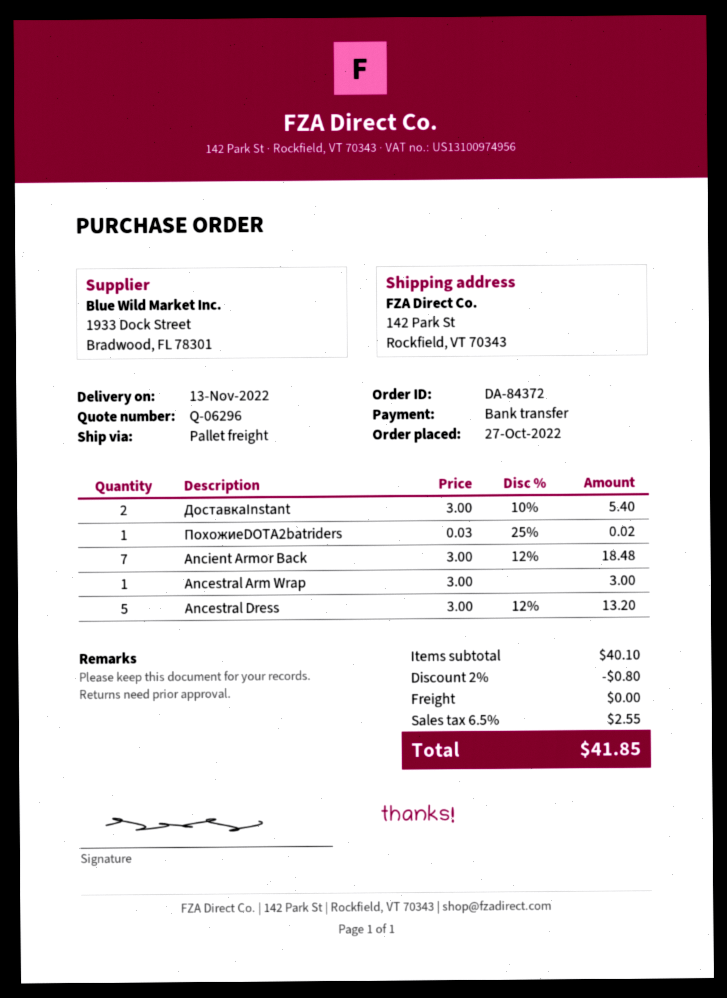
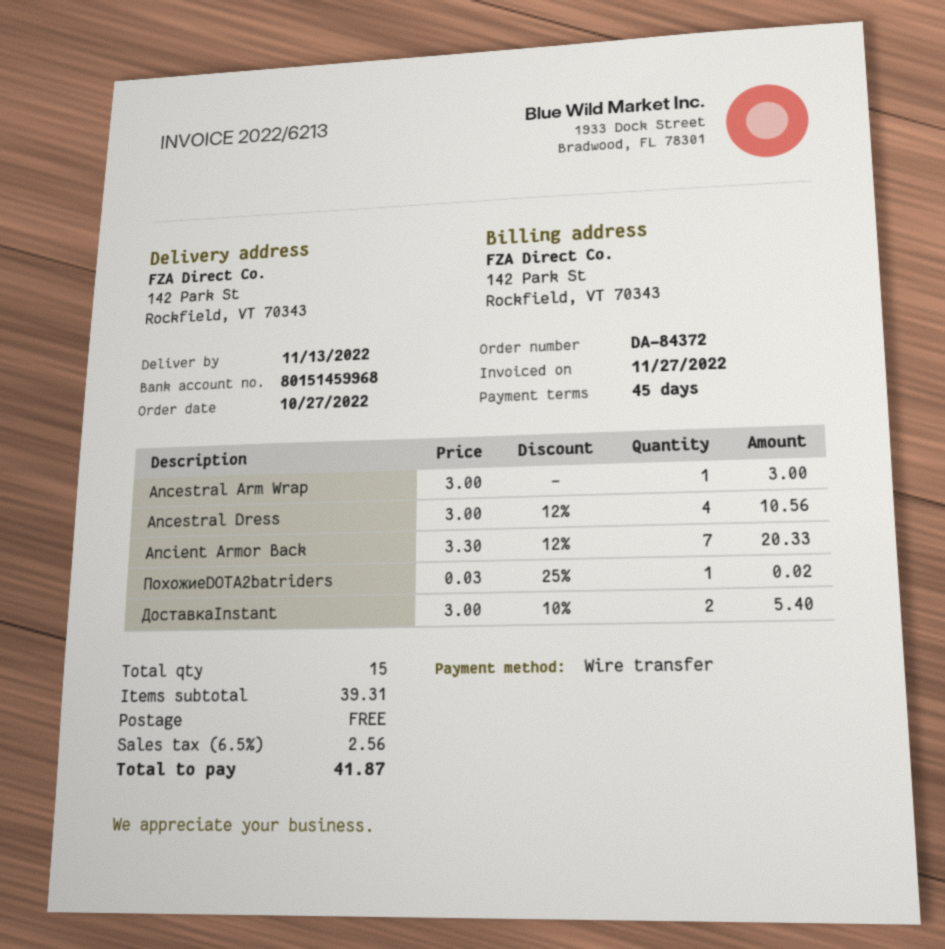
Ancient Armor Back: 7 x 3.00 - 12% = 18.48 -> 7 x 3.30 - 12% = 20.33
Ancestral Dress: 5 x 3.00 - 12% = 13.20 -> 4 x 3.00 - 12% = 10.56
subtotal: 40.10 -> 39.31
discount: 2% = 0.80 -> none
tax: 6.5% = 2.55 -> 6.5% = 2.56
total: 41.85 -> 41.87

